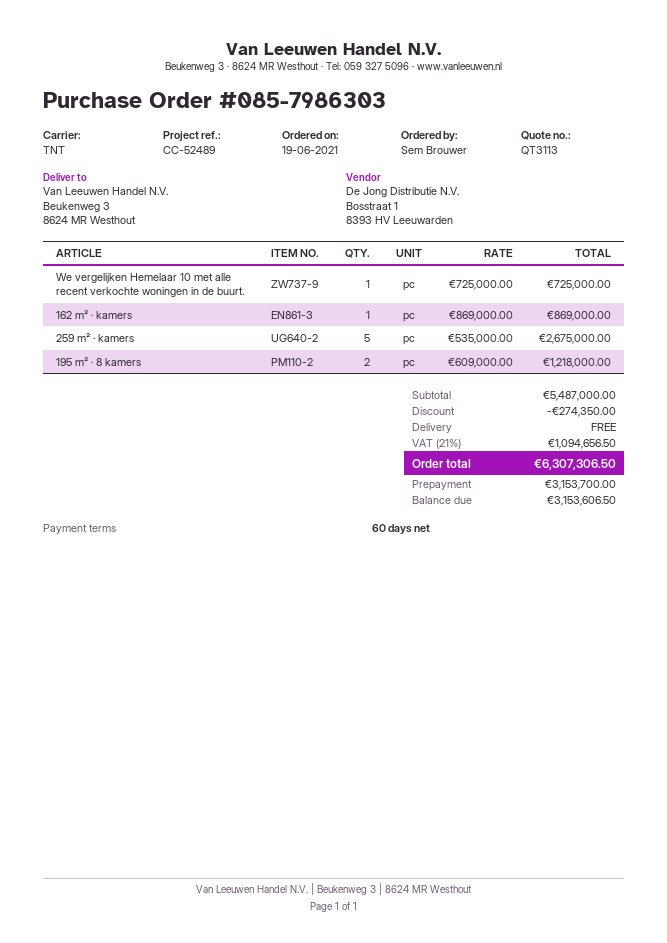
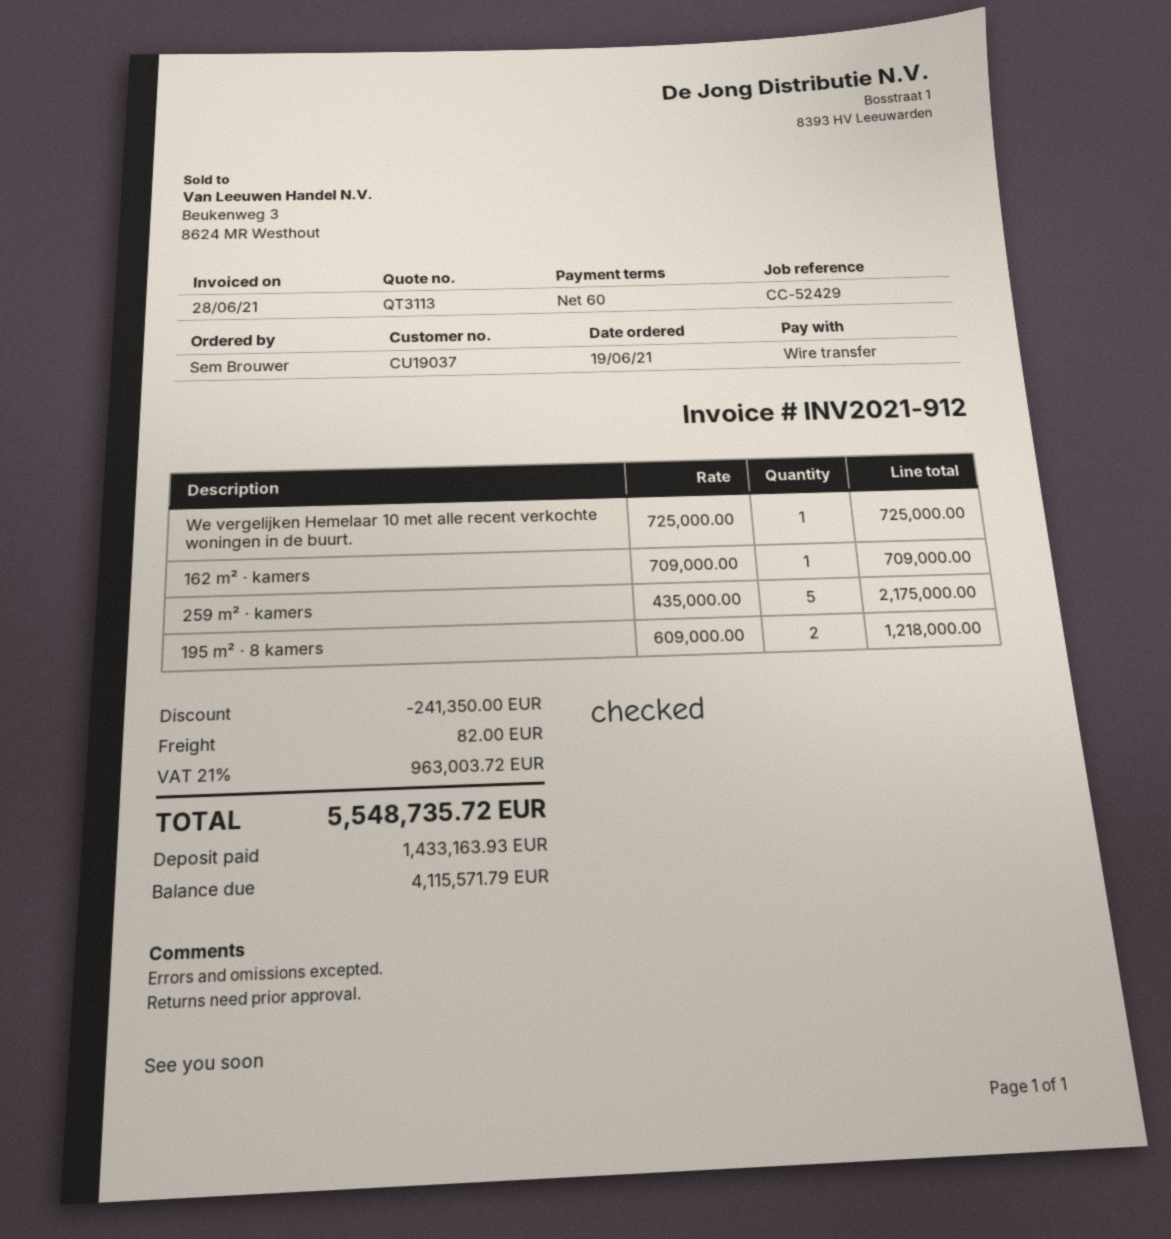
reference: CC-52489 -> CC-52429
162 m² · kamers: 1 x 869000.00 = 869000.00 -> 1 x 709000.00 = 709000.00
259 m² · kamers: 5 x 535000.00 = 2675000.00 -> 5 x 435000.00 = 2175000.00
discount: 274350.00 -> 241350.00
shipping: 0.00 -> 82.00
tax: 21% = 1094656.50 -> 21% = 963003.72
total: 6307306.50 -> 5548735.72
deposit: 3153700.00 -> 1433163.93
balance: 3153606.50 -> 4115571.79

